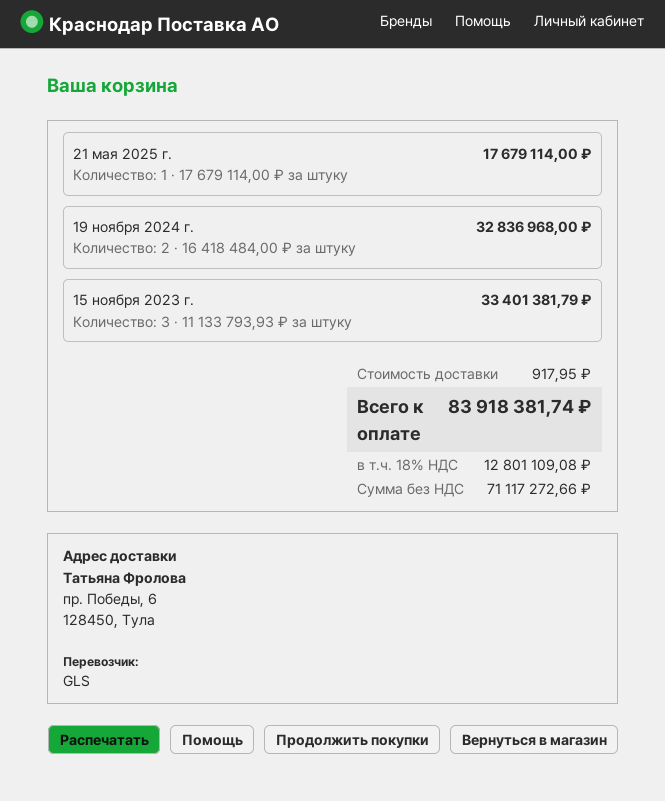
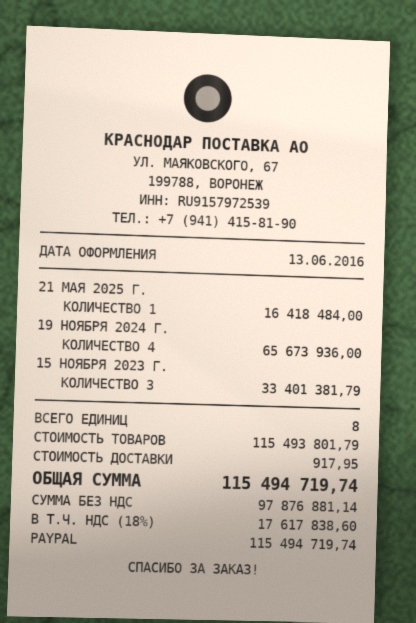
21 мая 2025 г.: 1 for 17679114.00 -> 1 for 16418484.00
19 ноября 2024 г.: 2 for 32836968.00 -> 4 for 65673936.00
net: 71117272.66 -> 97876881.14
tax: 18% = 12801109.08 -> 18% = 17617838.60
total: 83918381.74 -> 115494719.74

